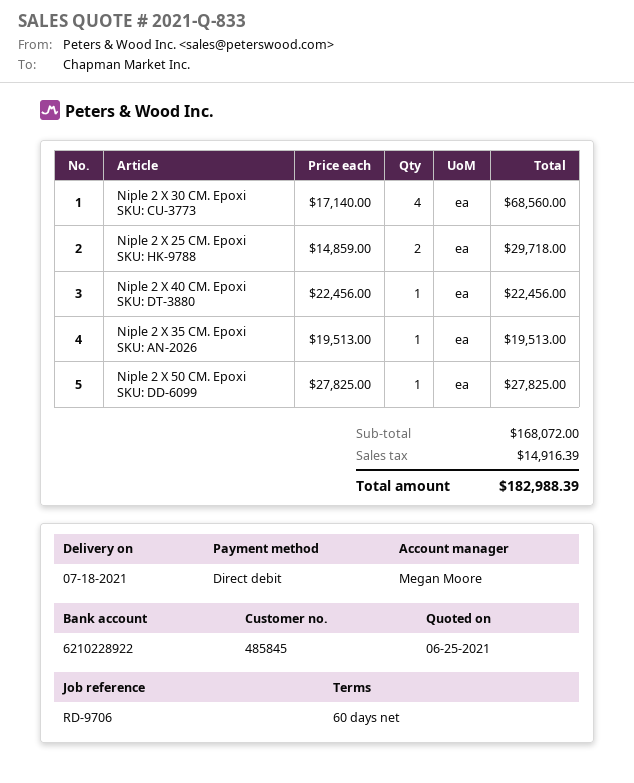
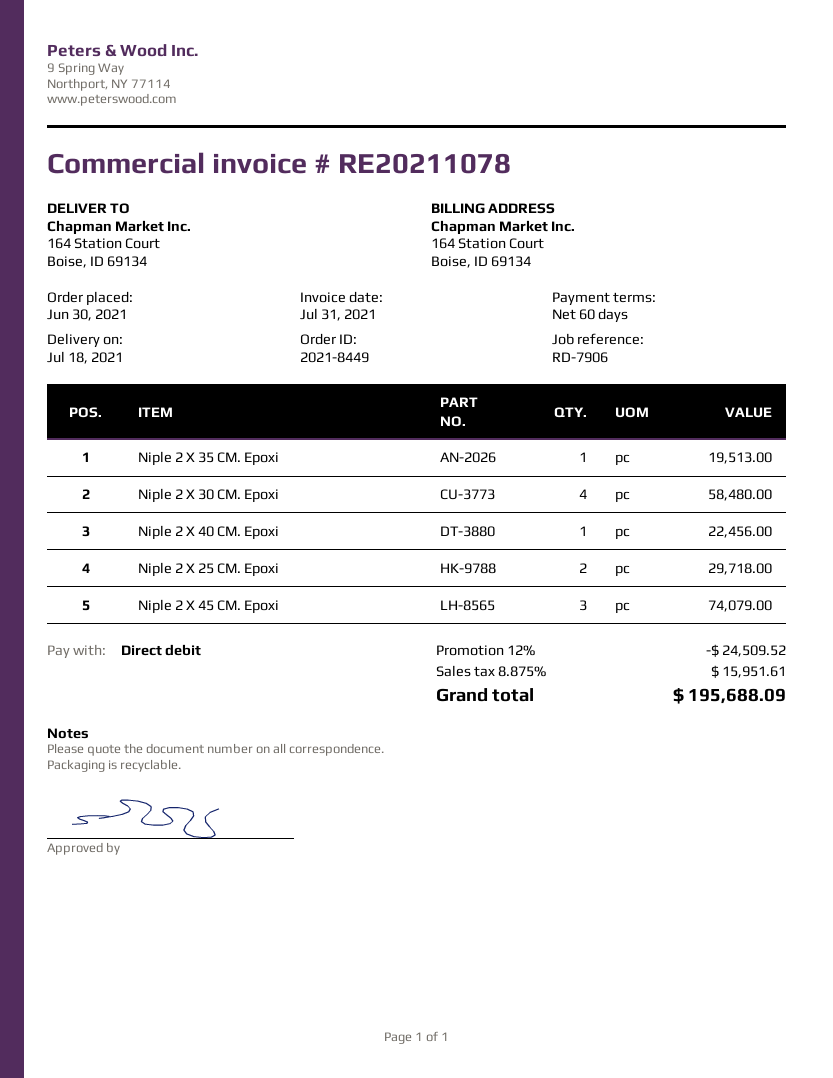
reference: RD-9706 -> RD-7906
Niple 2 X 30 CM. Epoxi: 4 for 68560.00 -> 4 for 58480.00
Niple 2 X 50 CM. Epoxi: 1 for 27825.00 -> none
Niple 2 X 45 CM. Epoxi: none -> 3 for 74079.00
discount: none -> 12% = 24509.52
tax: 14916.39 -> 15951.61
total: 182988.39 -> 195688.09

